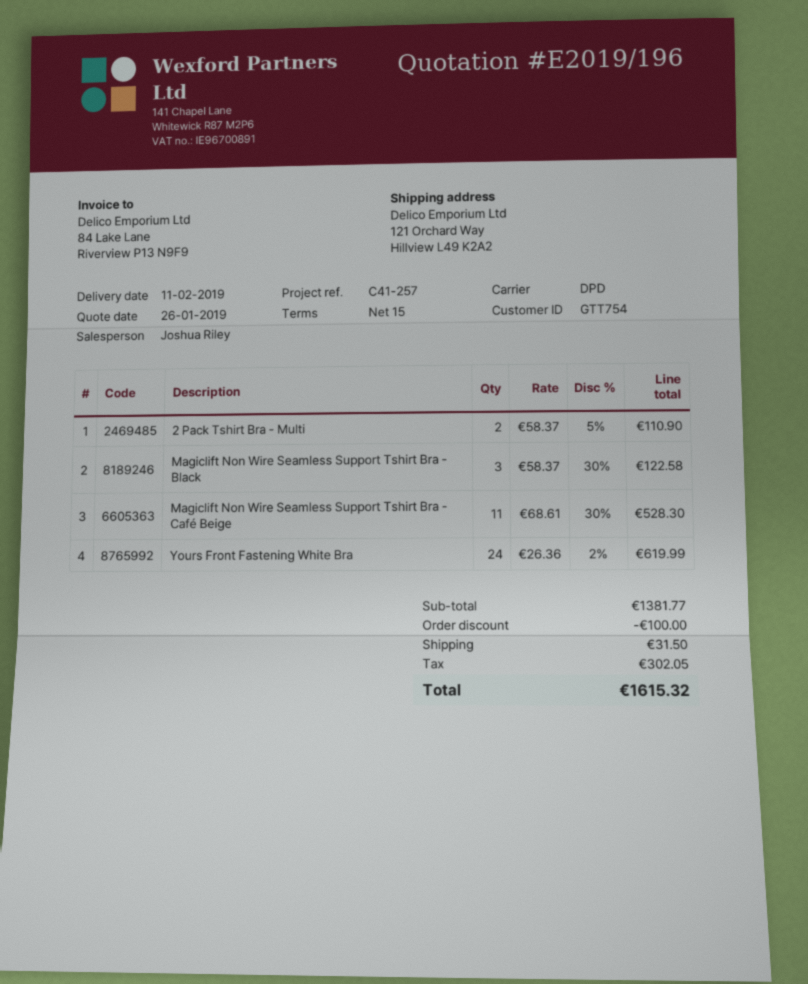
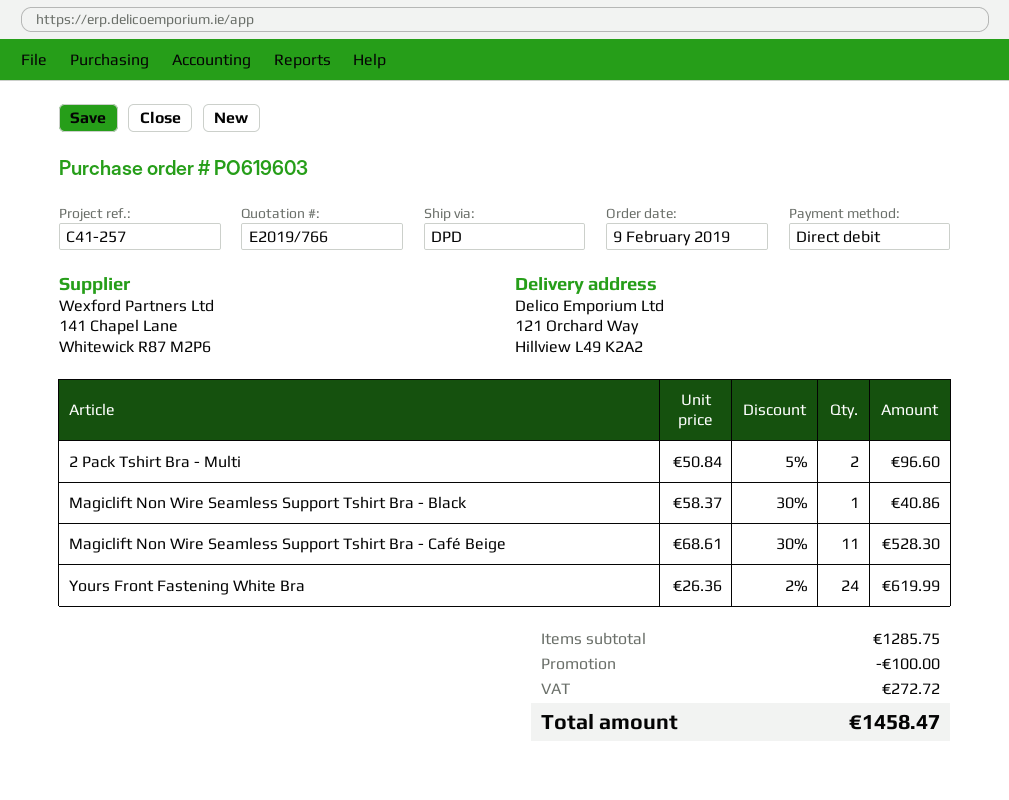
quote number: E2019/196 -> E2019/766
2 Pack Tshirt Bra - Multi: 2 x 58.37 - 5% = 110.90 -> 2 x 50.84 - 5% = 96.60
Magiclift Non Wire Seamless Support Tshirt Bra - Black: 3 x 58.37 - 30% = 122.58 -> 1 x 58.37 - 30% = 40.86
subtotal: 1381.77 -> 1285.75
shipping: 31.50 -> none
tax: 302.05 -> 272.72
total: 1615.32 -> 1458.47

